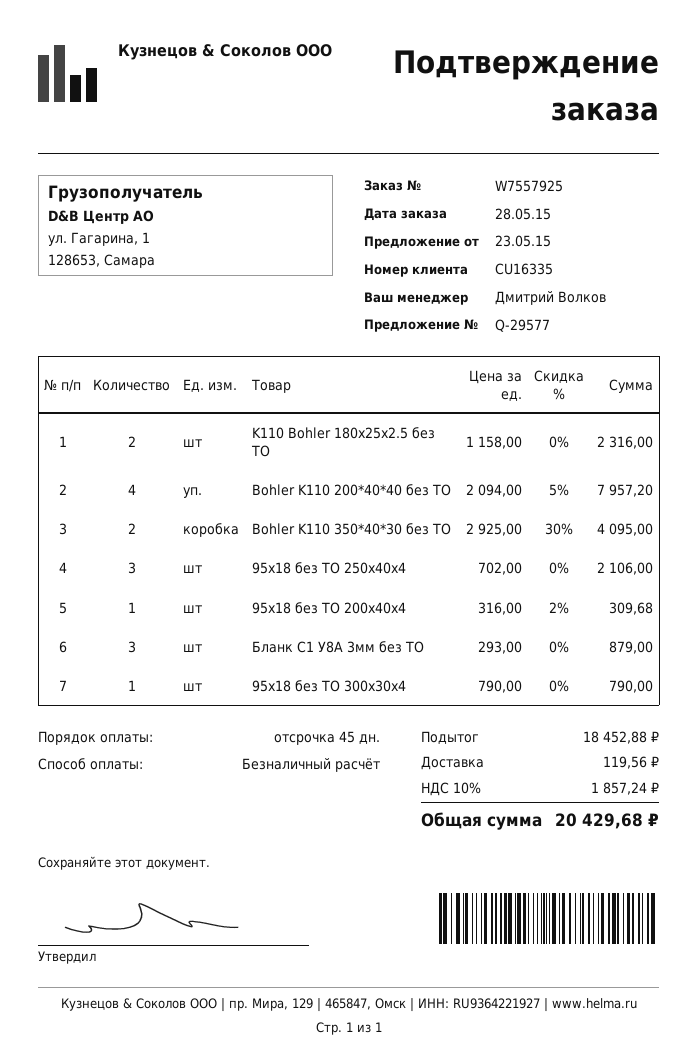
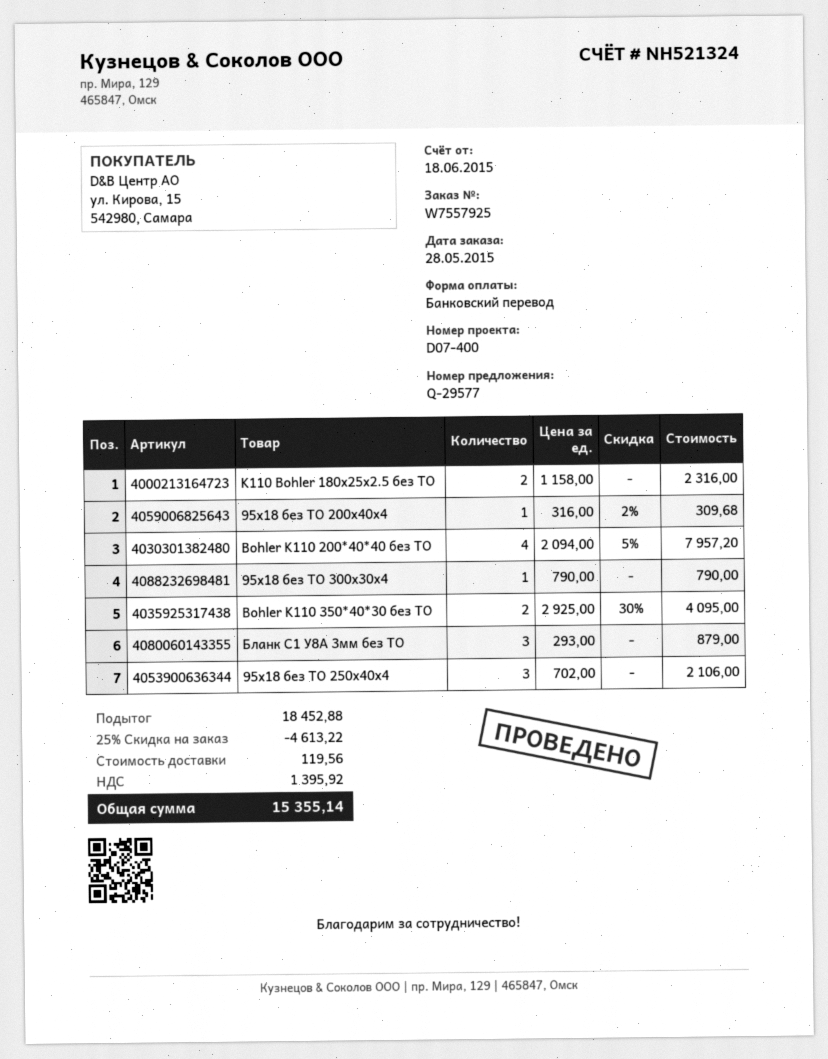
discount: none -> 25% = 4613.22
tax: 1857.24 -> 1395.92
total: 20429.68 -> 15355.14

